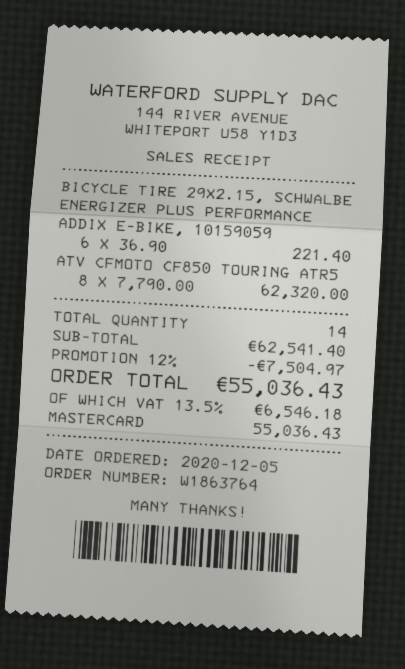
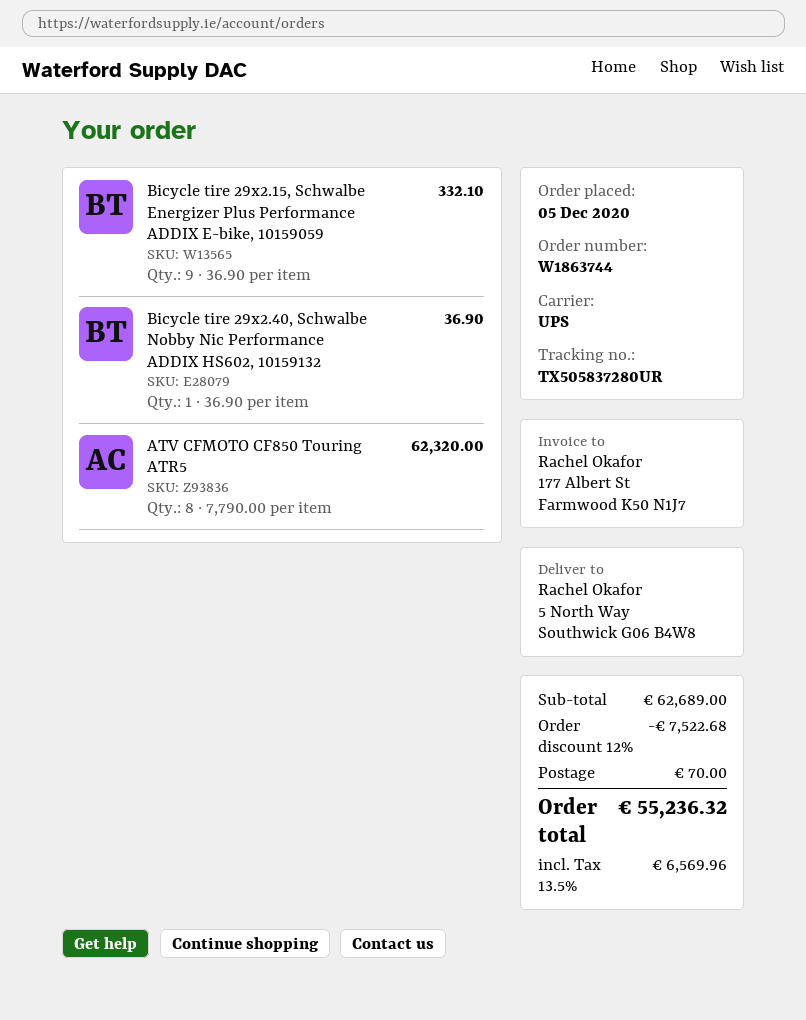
order number: W1863764 -> W1863744
BICYCLE TIRE 29X2.15, SCHWALBE ENERGIZER PLUS PERFORMANCE ADDIX E-BIKE, 10159059: 6 x 36.90 = 221.40 -> 9 x 36.90 = 332.10
Bicycle tire 29x2.40, Schwalbe Nobby Nic Performance ADDIX HS602, 10159132: none -> 1 x 36.90 = 36.90
subtotal: 62541.40 -> 62689.00
discount: 12% = 7504.97 -> 12% = 7522.68
shipping: none -> 70.00
tax: 13.5% = 6546.18 -> 13.5% = 6569.96
total: 55036.43 -> 55236.32

